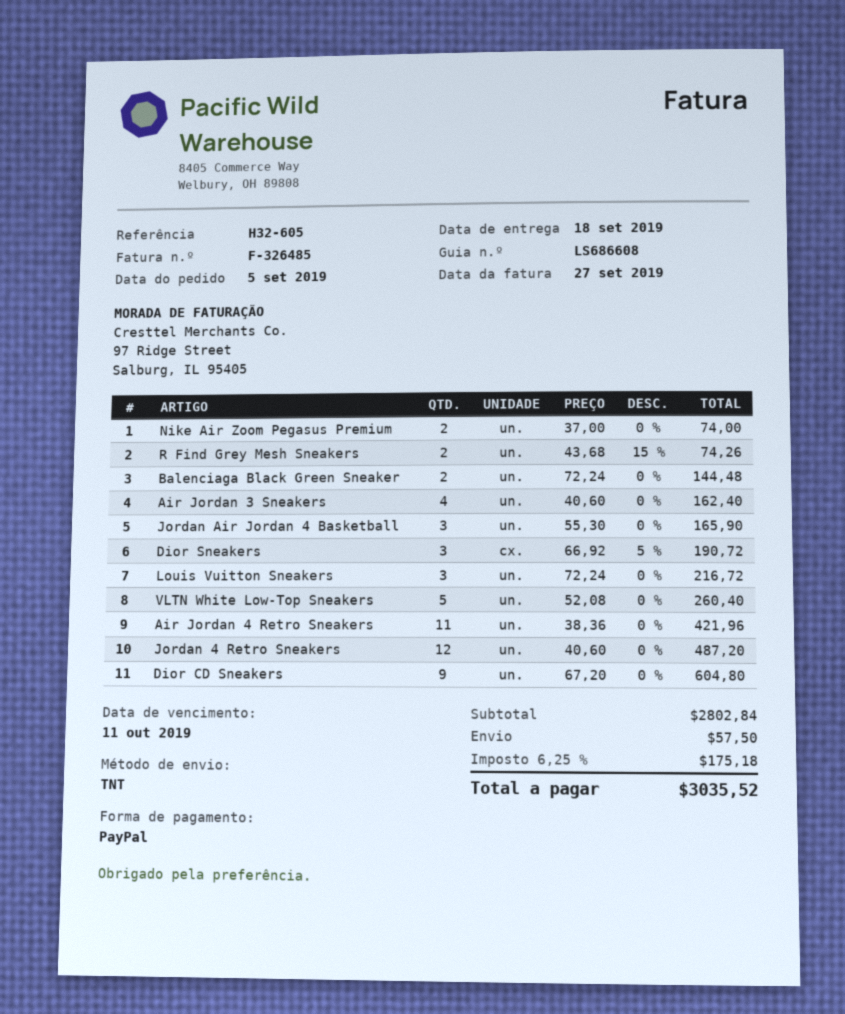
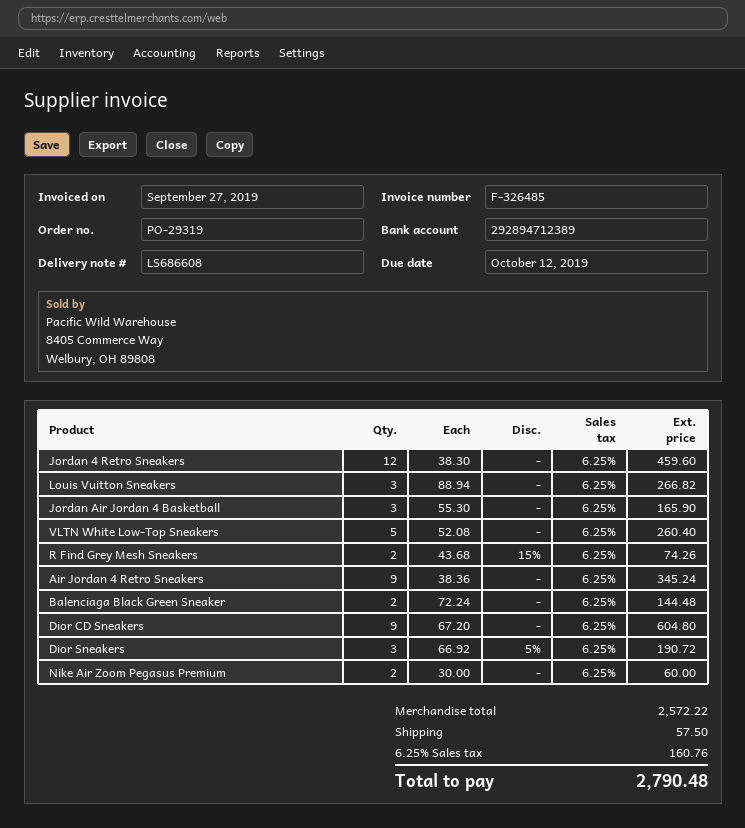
due date: 2019-10-11 -> 2019-10-12
Nike Air Zoom Pegasus Premium: 2 x 37.00 = 74.00 -> 2 x 30.00 = 60.00
Air Jordan 3 Sneakers: 4 x 40.60 = 162.40 -> none
Louis Vuitton Sneakers: 3 x 72.24 = 216.72 -> 3 x 88.94 = 266.82
Air Jordan 4 Retro Sneakers: 11 x 38.36 = 421.96 -> 9 x 38.36 = 345.24
Jordan 4 Retro Sneakers: 12 x 40.60 = 487.20 -> 12 x 38.30 = 459.60
subtotal: 2802.84 -> 2572.22
tax: 6.25% = 175.18 -> 6.25% = 160.76
total: 3035.52 -> 2790.48

